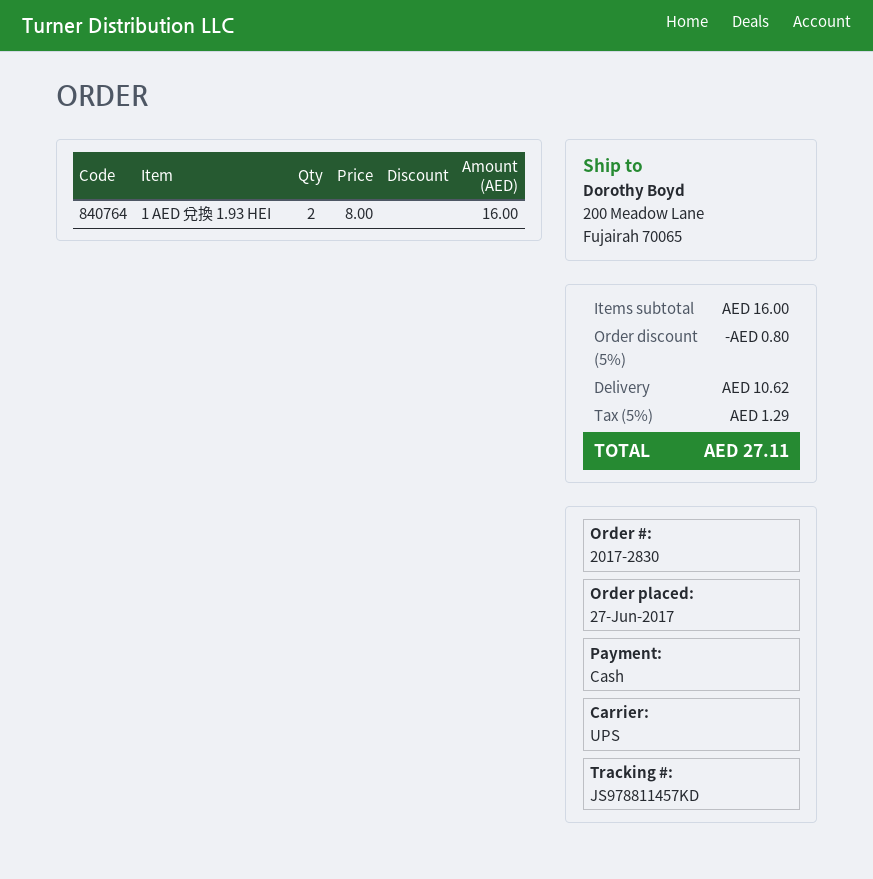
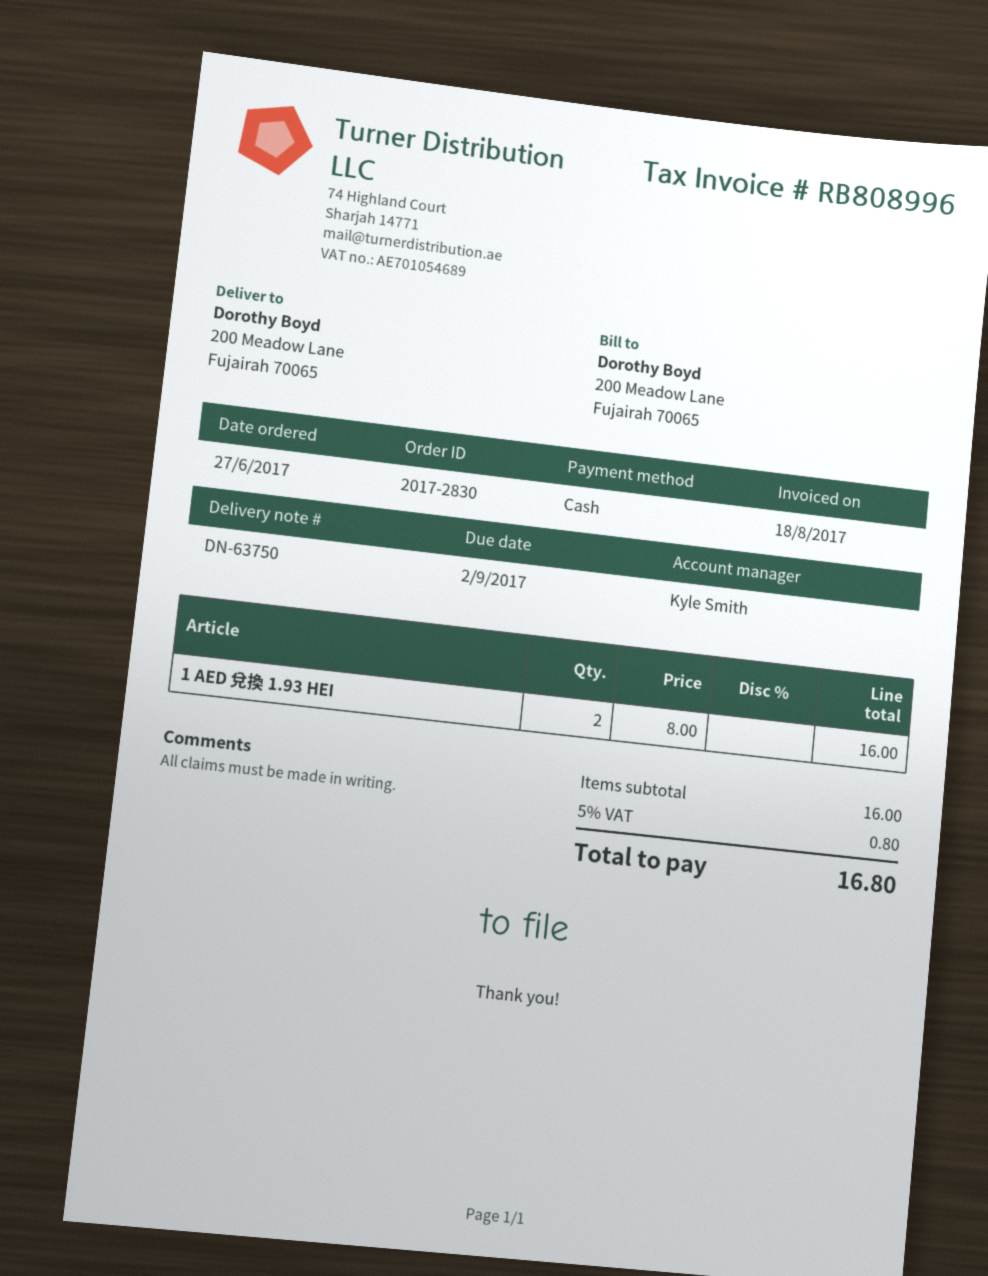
discount: 5% = 0.80 -> none
shipping: 10.62 -> none
tax: 5% = 1.29 -> 5% = 0.80
total: 27.11 -> 16.80

